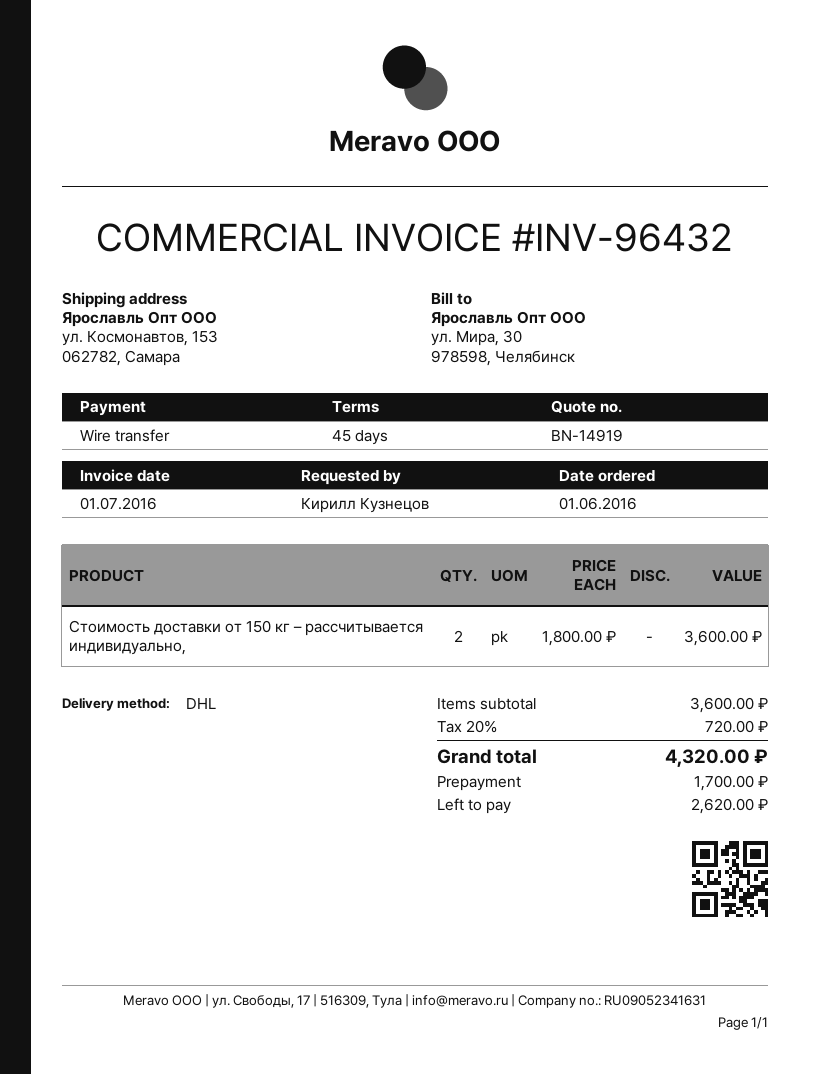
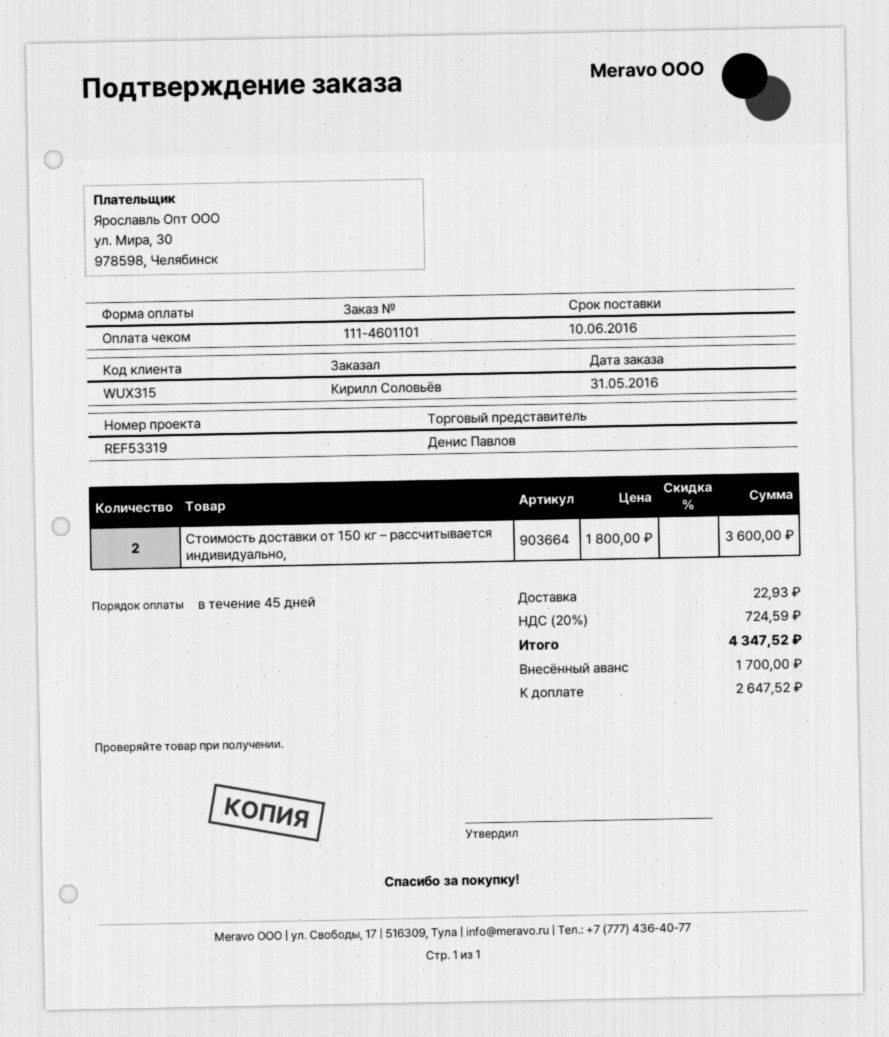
order date: 2016-06-01 -> 2016-05-31
ordered by: Кирилл Кузнецов -> Кирилл Соловьёв
payment method: bank transfer -> cheque
shipping: none -> 22.93
tax: 20% = 720.00 -> 20% = 724.59
total: 4320.00 -> 4347.52
balance: 2620.00 -> 2647.52

